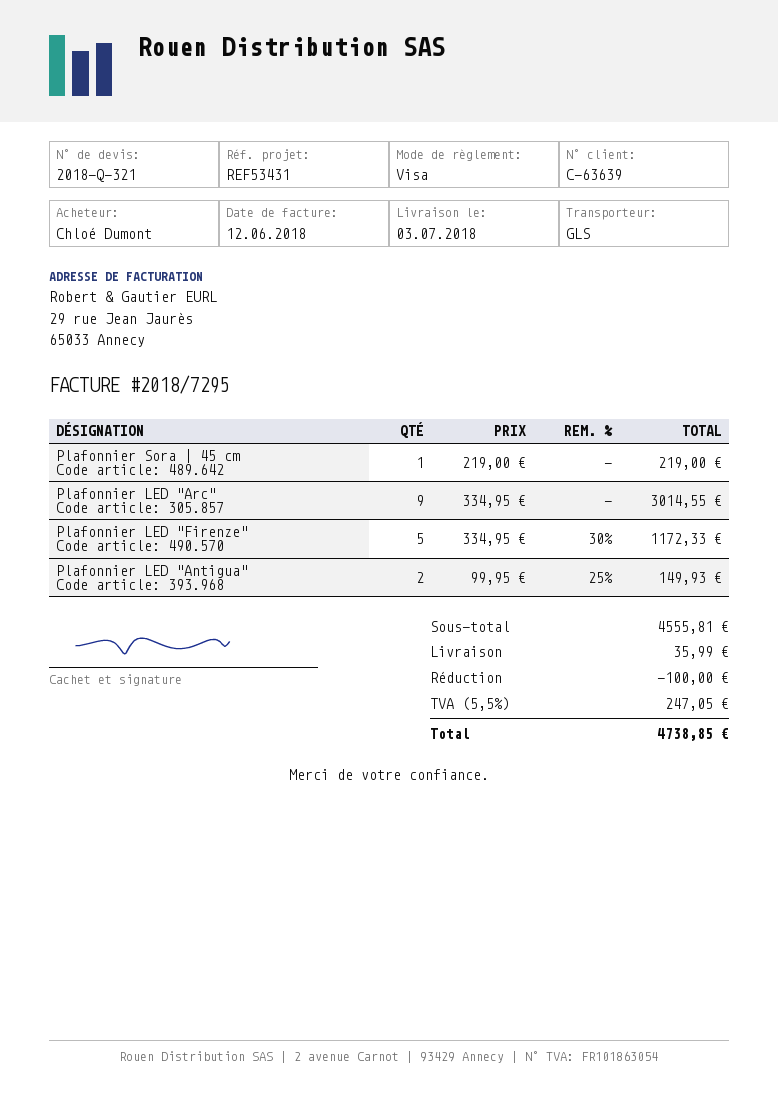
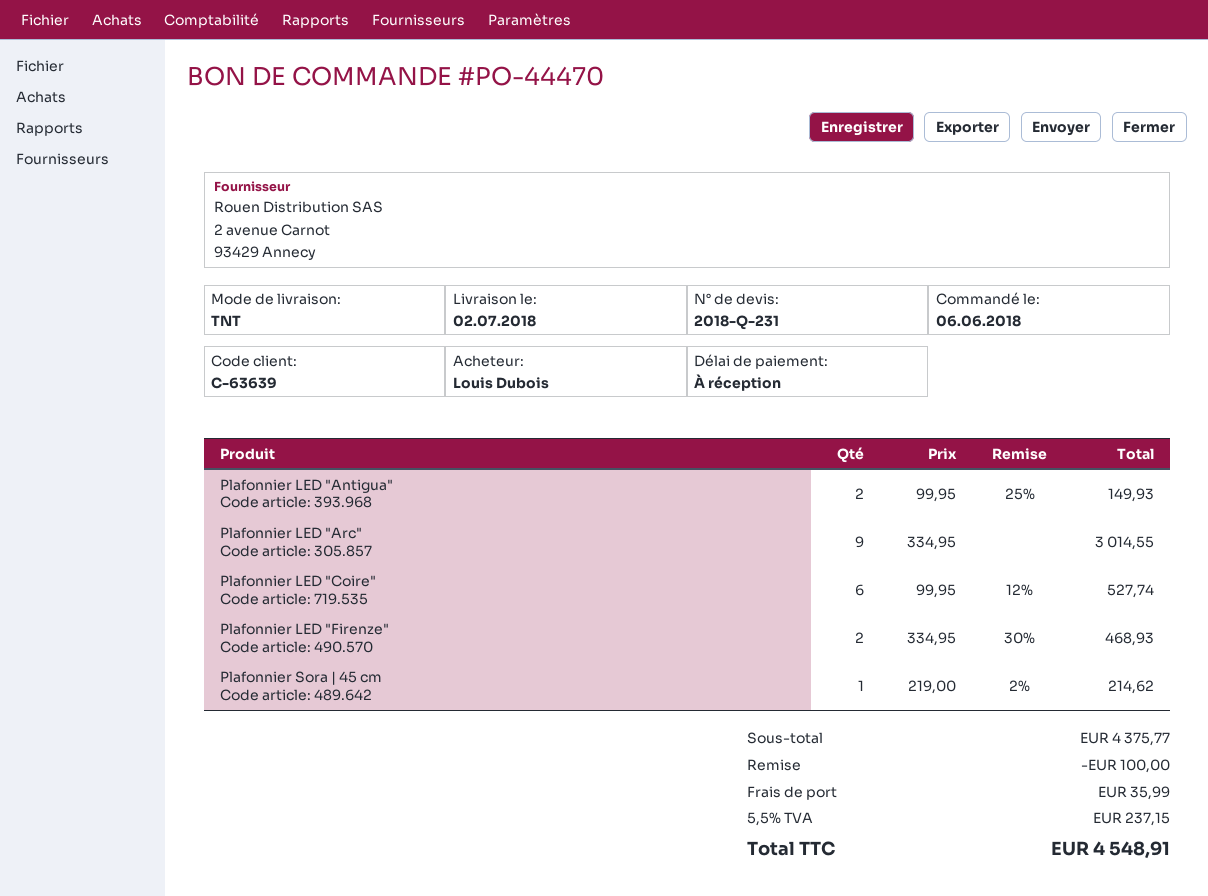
quote number: 2018-Q-321 -> 2018-Q-231
delivery date: 2018-07-03 -> 2018-07-02
ordered by: Chloé Dumont -> Louis Dubois
shipping method: GLS -> TNT
Plafonnier Sora | 45 cm: 1 x 219.00 = 219.00 -> 1 x 219.00 - 2% = 214.62
Plafonnier LED "Firenze": 5 x 334.95 - 30% = 1172.33 -> 2 x 334.95 - 30% = 468.93
Plafonnier LED "Coire": none -> 6 x 99.95 - 12% = 527.74
subtotal: 4555.81 -> 4375.77
tax: 5.5% = 247.05 -> 5.5% = 237.15
total: 4738.85 -> 4548.91

